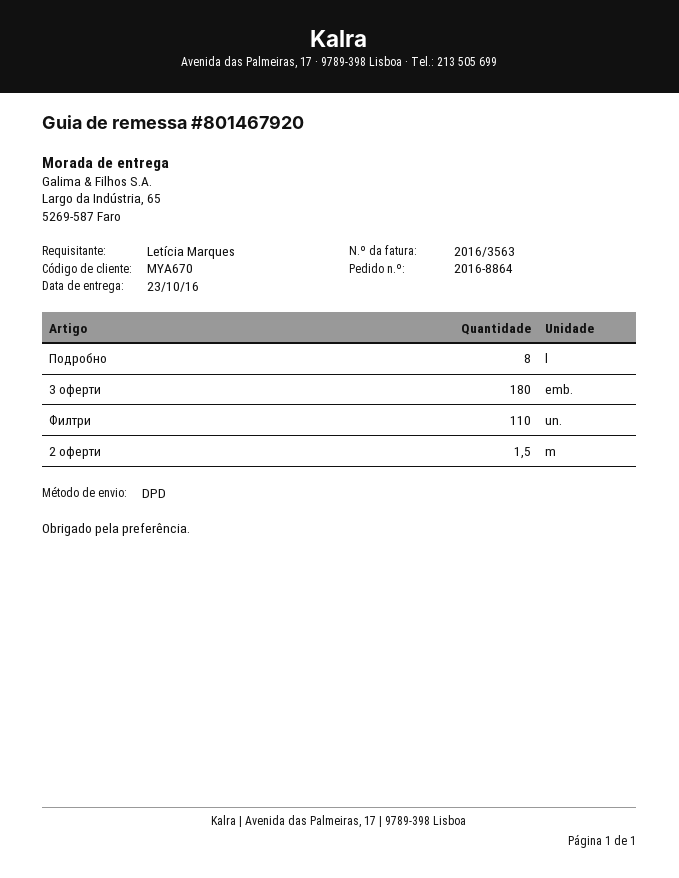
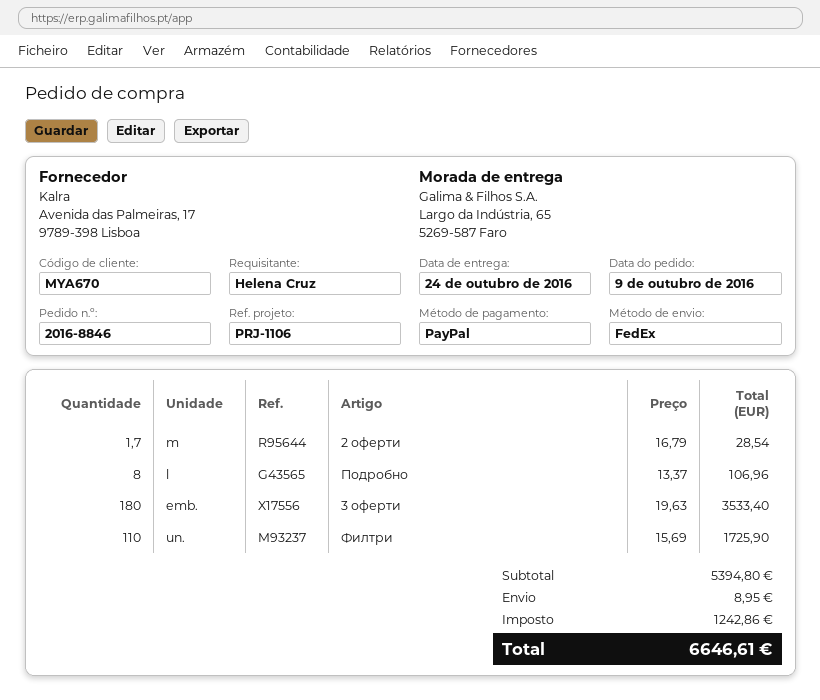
order number: 2016-8864 -> 2016-8846
delivery date: 2016-10-23 -> 2016-10-24
ordered by: Letícia Marques -> Helena Cruz
shipping method: DPD -> FedEx
2 оферти: 1.5 -> 1.7

